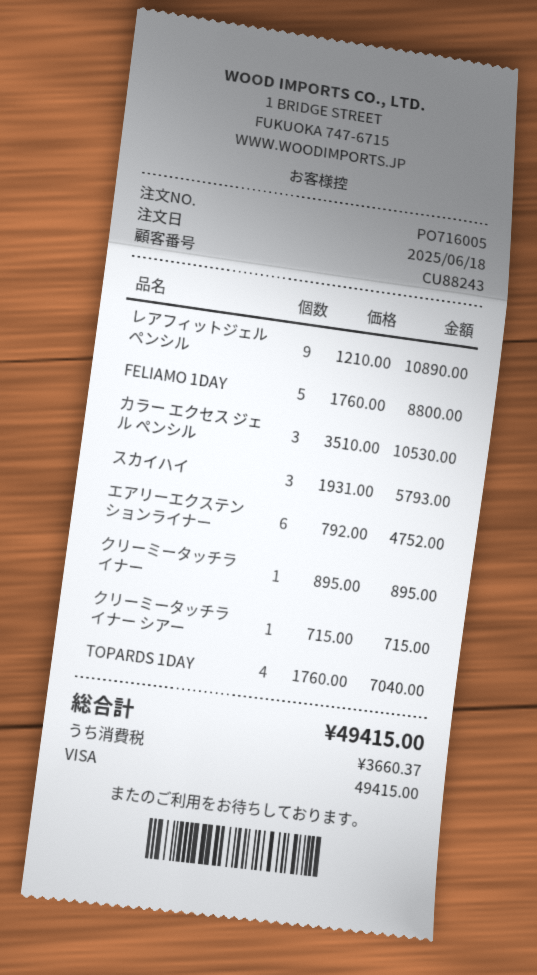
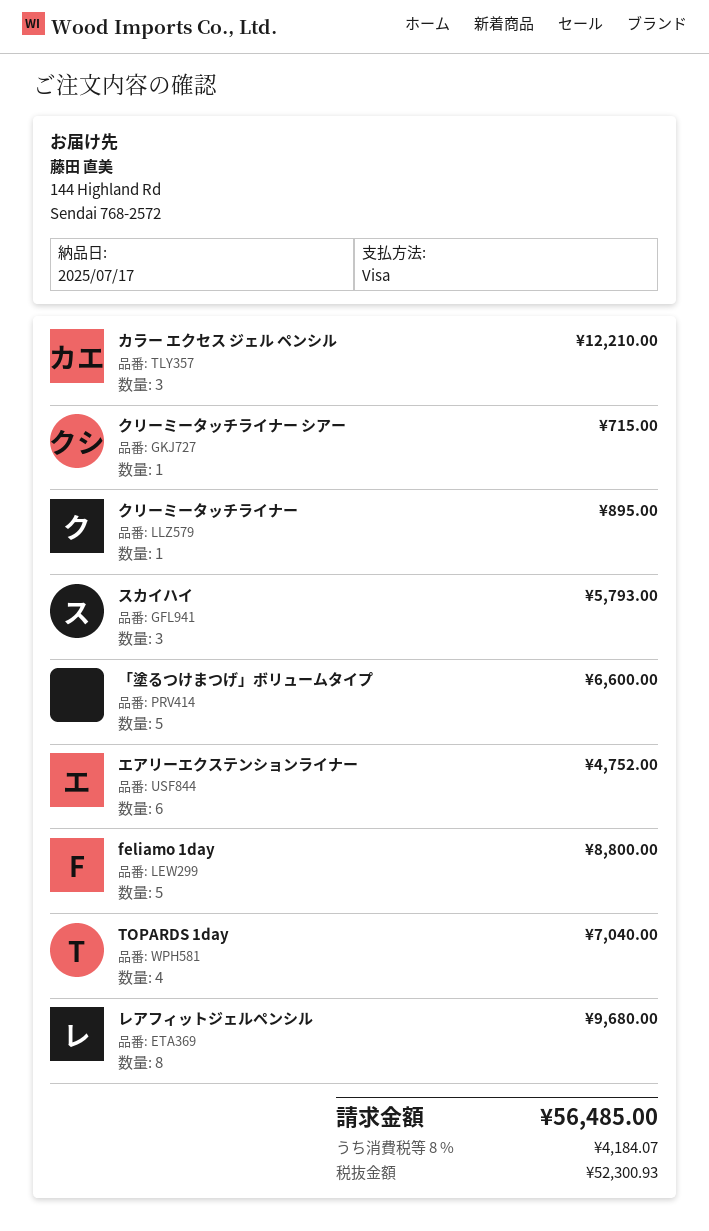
レアフィットジェルペンシル: 9 for 10890.00 -> 8 for 9680.00
カラー エクセス ジェル ペンシル: 3 for 10530.00 -> 3 for 12210.00
「塗るつけまつげ」ボリュームタイプ: none -> 5 for 6600.00
tax: 3660.37 -> 4184.07
total: 49415.00 -> 56485.00

